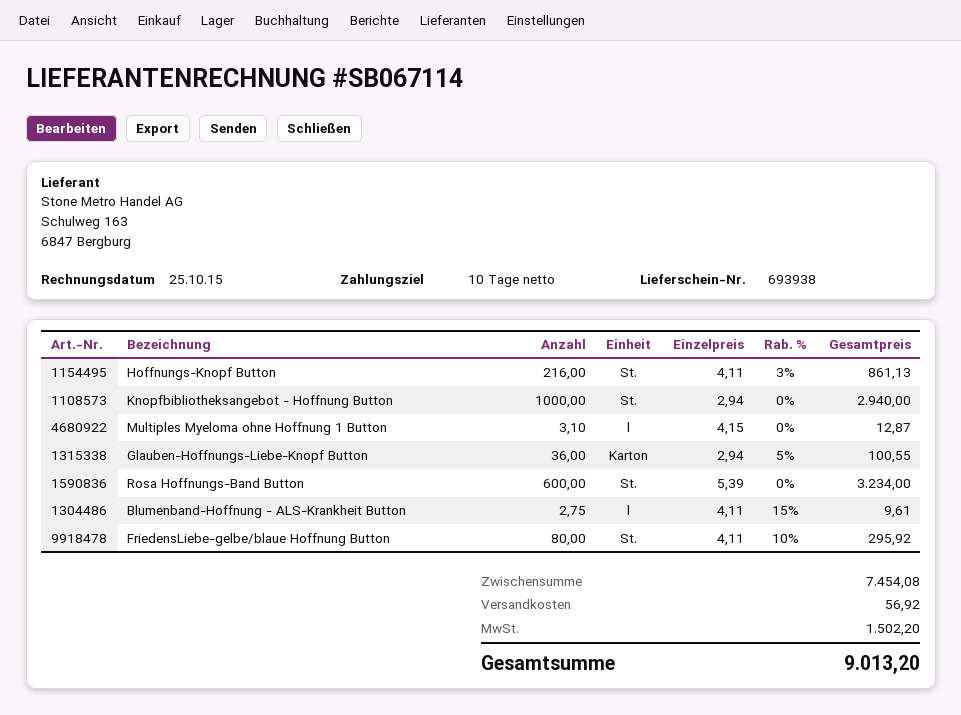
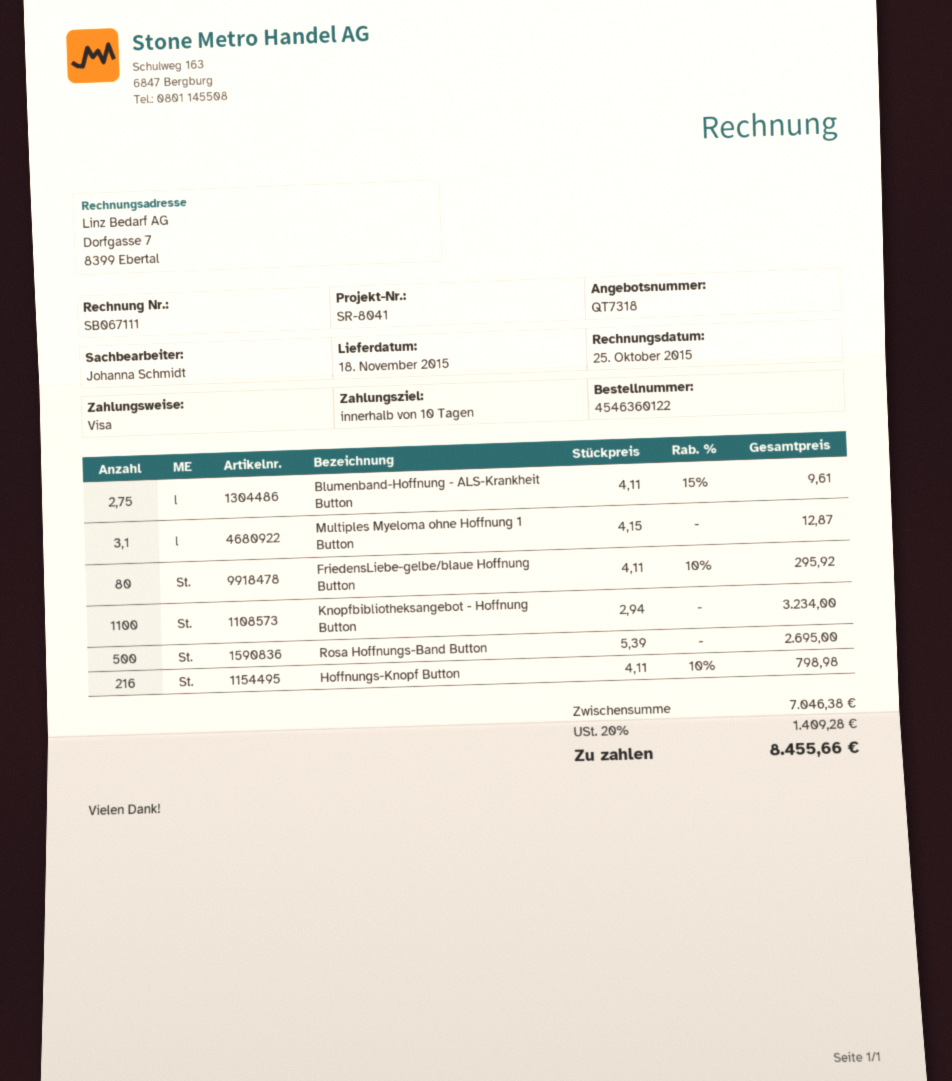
invoice number: SB067114 -> SB067111
Hoffnungs-Knopf Button: 216 x 4.11 - 3% = 861.13 -> 216 x 4.11 - 10% = 798.98
Knopfbibliotheksangebot - Hoffnung Button: 1000 x 2.94 = 2940.00 -> 1100 x 2.94 = 3234.00
Glauben-Hoffnungs-Liebe-Knopf Button: 36 x 2.94 - 5% = 100.55 -> none
Rosa Hoffnungs-Band Button: 600 x 5.39 = 3234.00 -> 500 x 5.39 = 2695.00
subtotal: 7454.08 -> 7046.38
shipping: 56.92 -> none
tax: 1502.20 -> 1409.28
total: 9013.20 -> 8455.66

